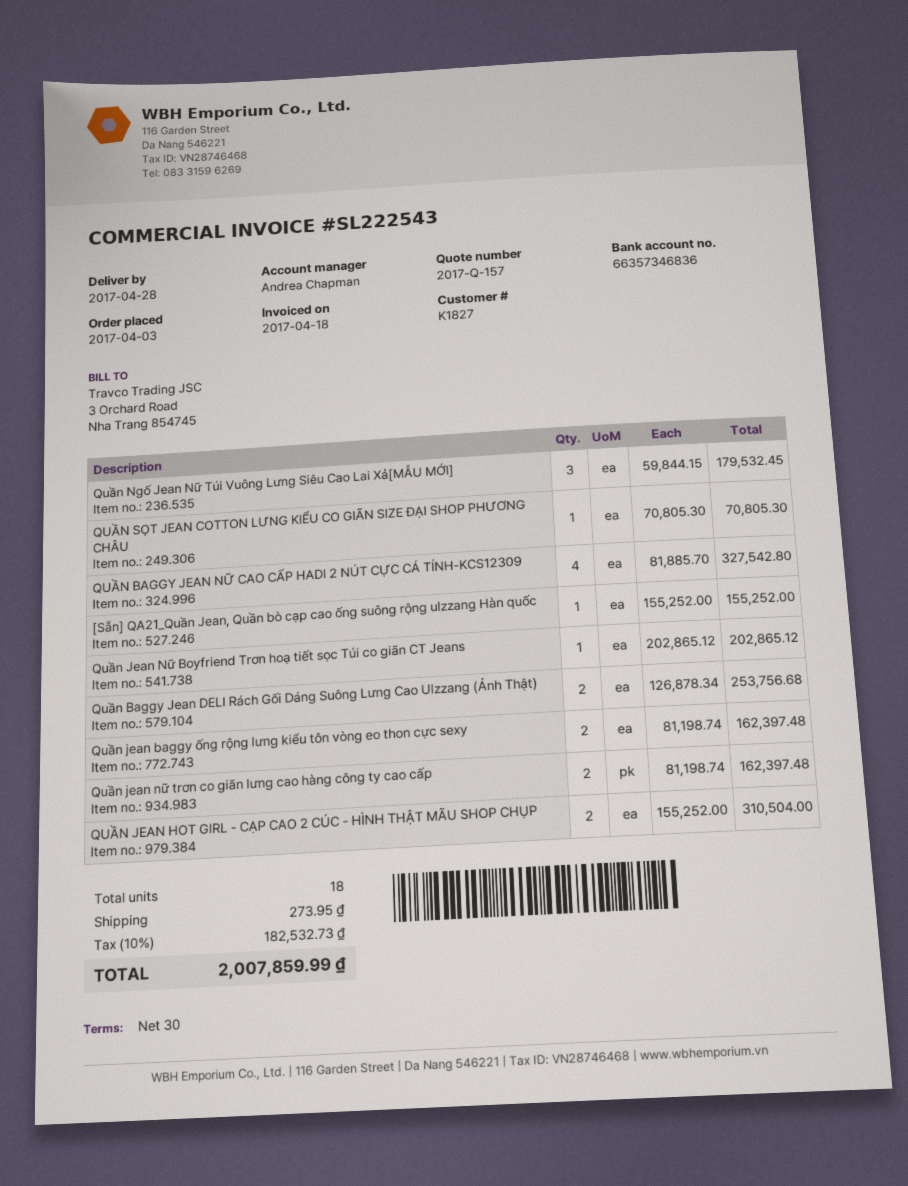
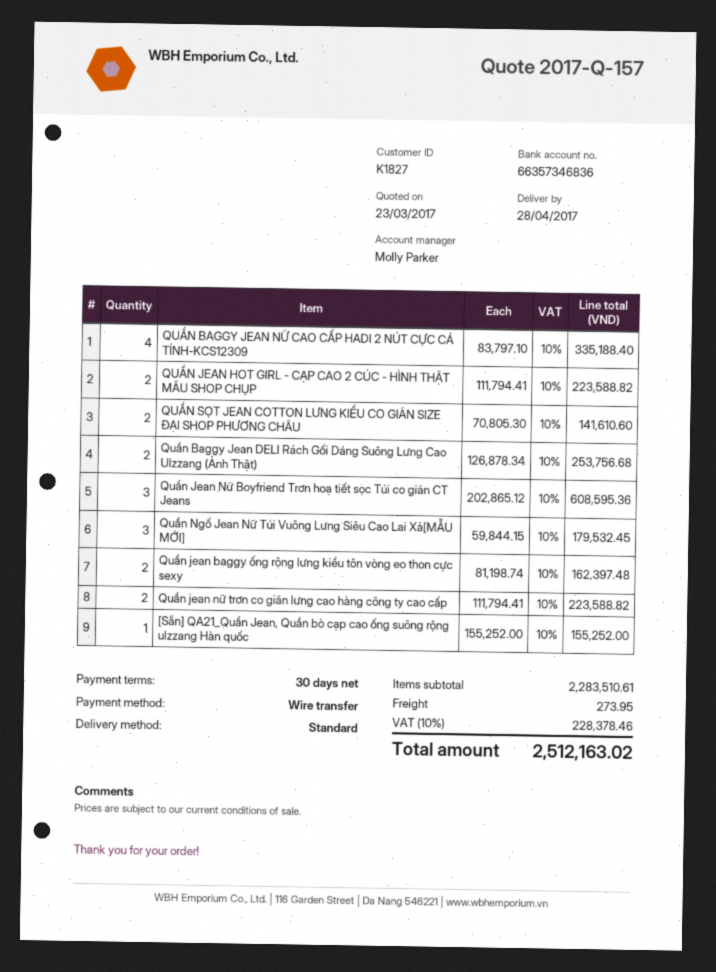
sales rep: Andrea Chapman -> Molly Parker
QUẦN SỌT JEAN COTTON LƯNG KIỂU CO GIÃN SIZE ĐẠI SHOP PHƯƠNG CHÂU: 1 x 70805.30 = 70805.30 -> 2 x 70805.30 = 141610.60
QUẦN BAGGY JEAN NỮ CAO CẤP HADI 2 NÚT CỰC CÁ TÍNH-KCS12309: 4 x 81885.70 = 327542.80 -> 4 x 83797.10 = 335188.40
Quần Jean Nữ Boyfriend Trơn hoạ tiết sọc Túi co giãn CT Jeans: 1 x 202865.12 = 202865.12 -> 3 x 202865.12 = 608595.36
Quần jean nữ trơn co giãn lưng cao hàng công ty cao cấp: 2 x 81198.74 = 162397.48 -> 2 x 111794.41 = 223588.82
QUẦN JEAN HOT GIRL - CẠP CAO 2 CÚC - HÌNH THẬT MÃU SHOP CHỤP: 2 x 155252.00 = 310504.00 -> 2 x 111794.41 = 223588.82
tax: 10% = 182532.73 -> 10% = 228378.46
total: 2007859.99 -> 2512163.02

